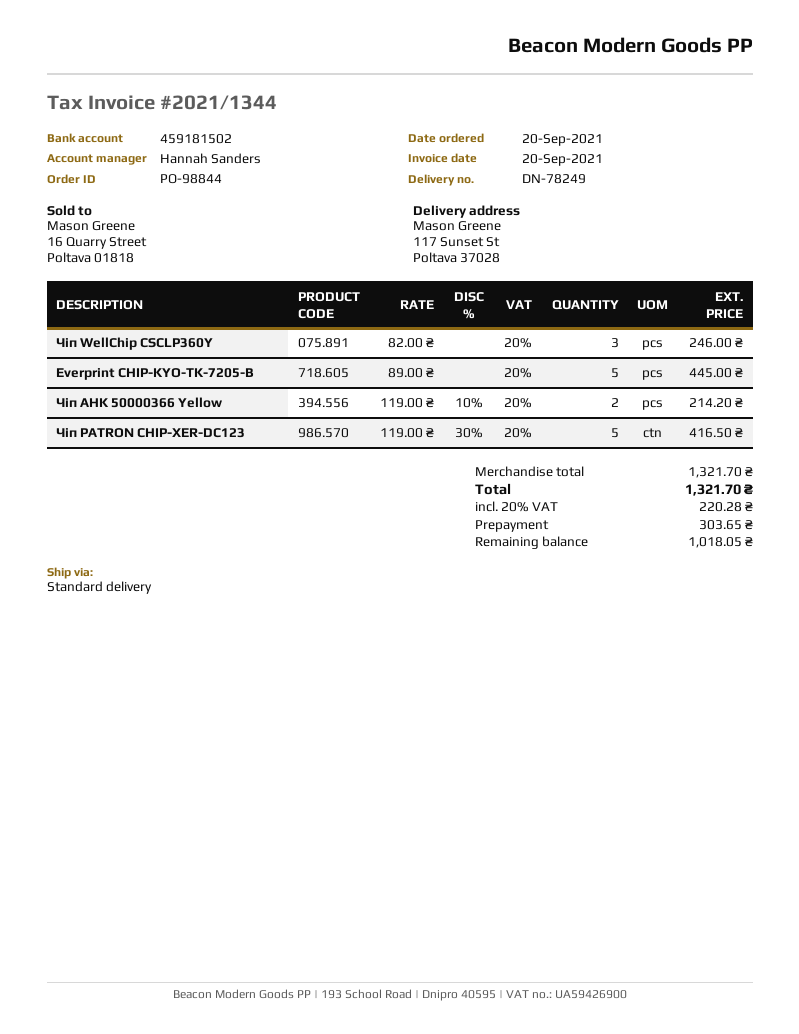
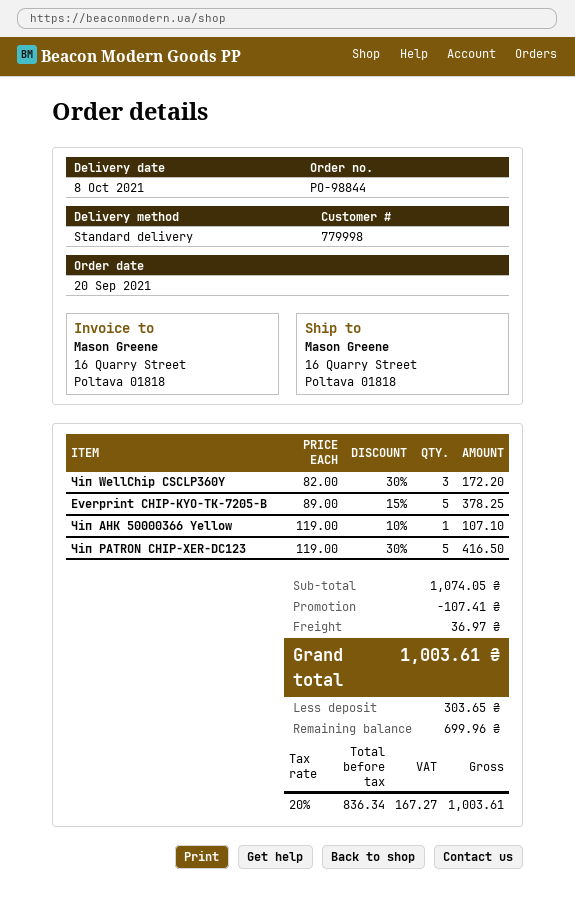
ship to: 117 Sunset St, Poltava 37028 -> 16 Quarry Street, Poltava 01818
Чіп WellChip CSCLP360Y: 3 x 82.00 = 246.00 -> 3 x 82.00 - 30% = 172.20
Everprint CHIP-KYO-TK-7205-B: 5 x 89.00 = 445.00 -> 5 x 89.00 - 15% = 378.25
Чіп AHK 50000366 Yellow: 2 x 119.00 - 10% = 214.20 -> 1 x 119.00 - 10% = 107.10
subtotal: 1321.70 -> 1074.05
discount: none -> 107.41
shipping: none -> 36.97
tax: 20% = 220.28 -> 20% = 167.27
total: 1321.70 -> 1003.61
balance: 1018.05 -> 699.96

